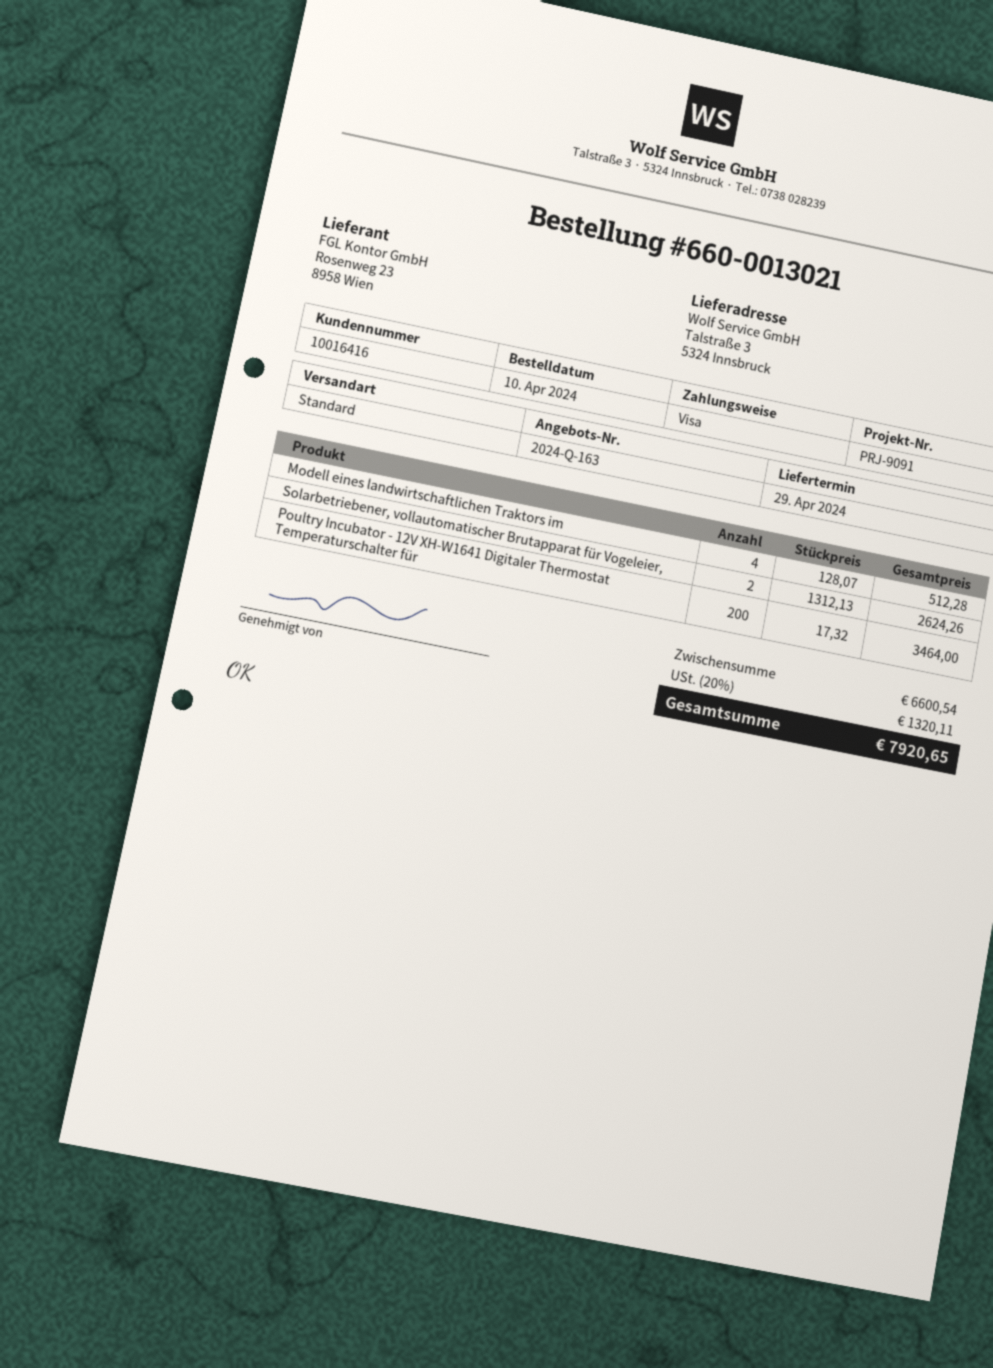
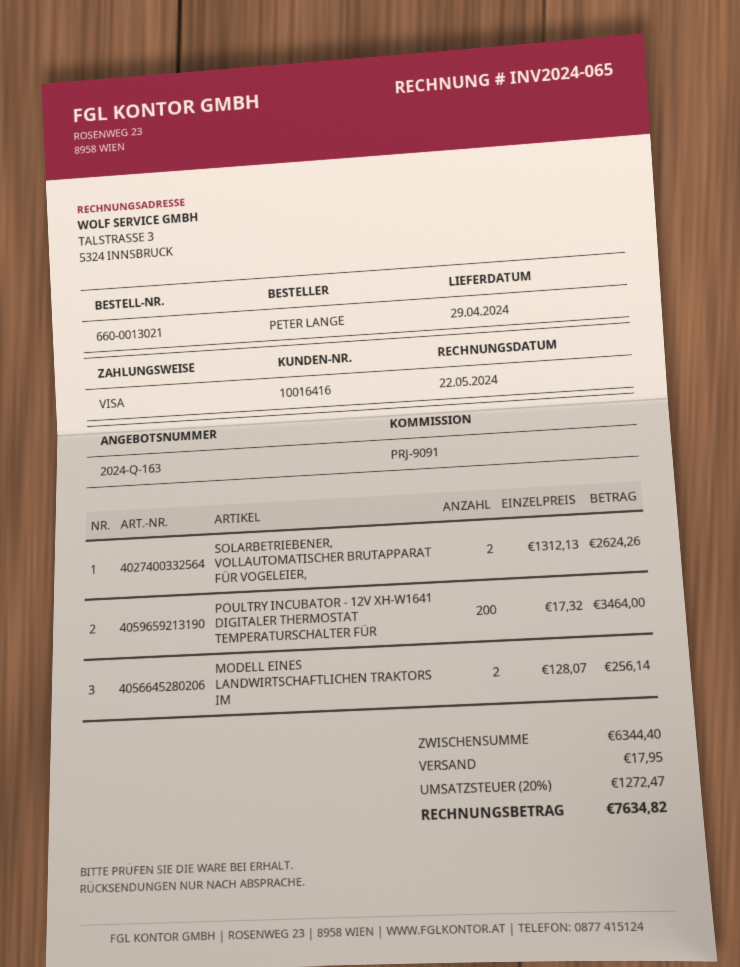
Modell eines landwirtschaftlichen Traktors im: 4 x 128.07 = 512.28 -> 2 x 128.07 = 256.14
subtotal: 6600.54 -> 6344.40
shipping: none -> 17.95
tax: 20% = 1320.11 -> 20% = 1272.47
total: 7920.65 -> 7634.82

